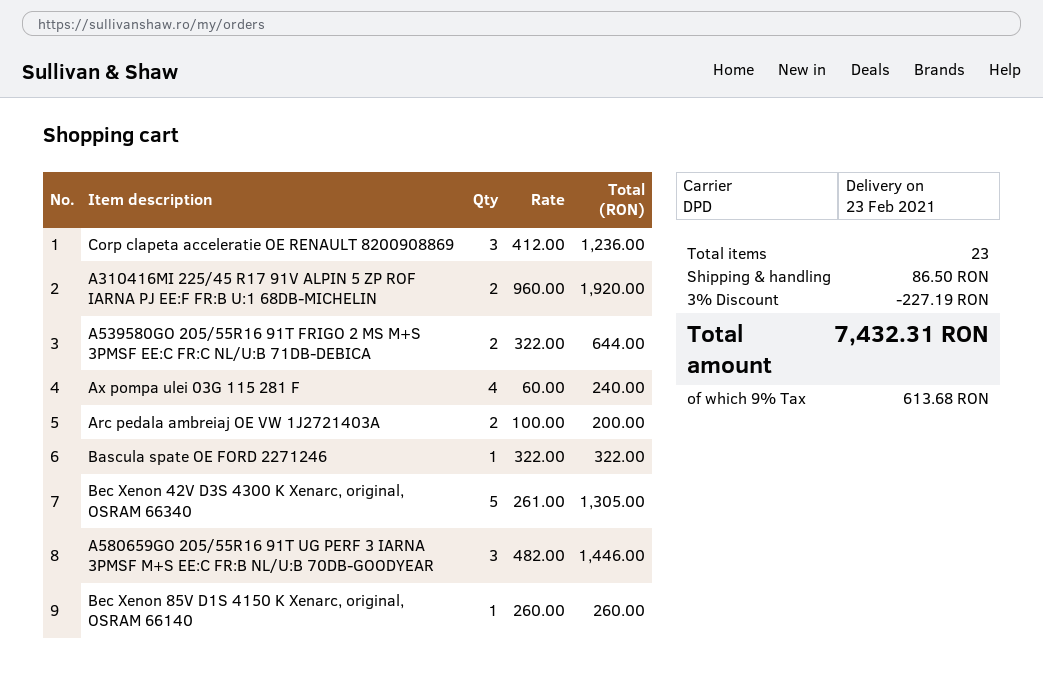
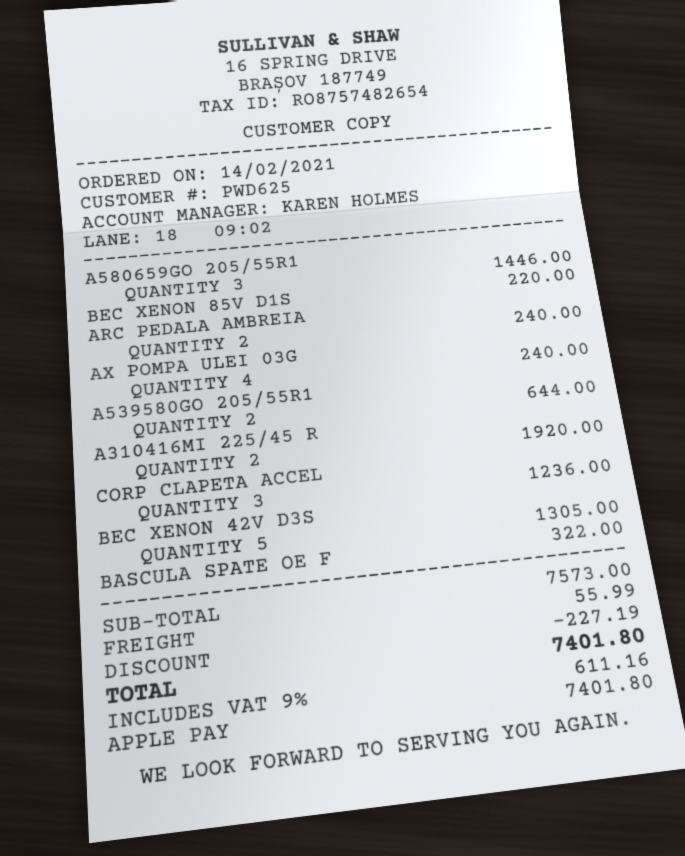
Arc pedala ambreiaj OE VW 1J2721403A: 2 for 200.00 -> 2 for 240.00
Bec Xenon 85V D1S 4150 K Xenarc, original, OSRAM 66140: 1 for 260.00 -> 1 for 220.00
shipping: 86.50 -> 55.99
tax: 9% = 613.68 -> 9% = 611.16
total: 7432.31 -> 7401.80

